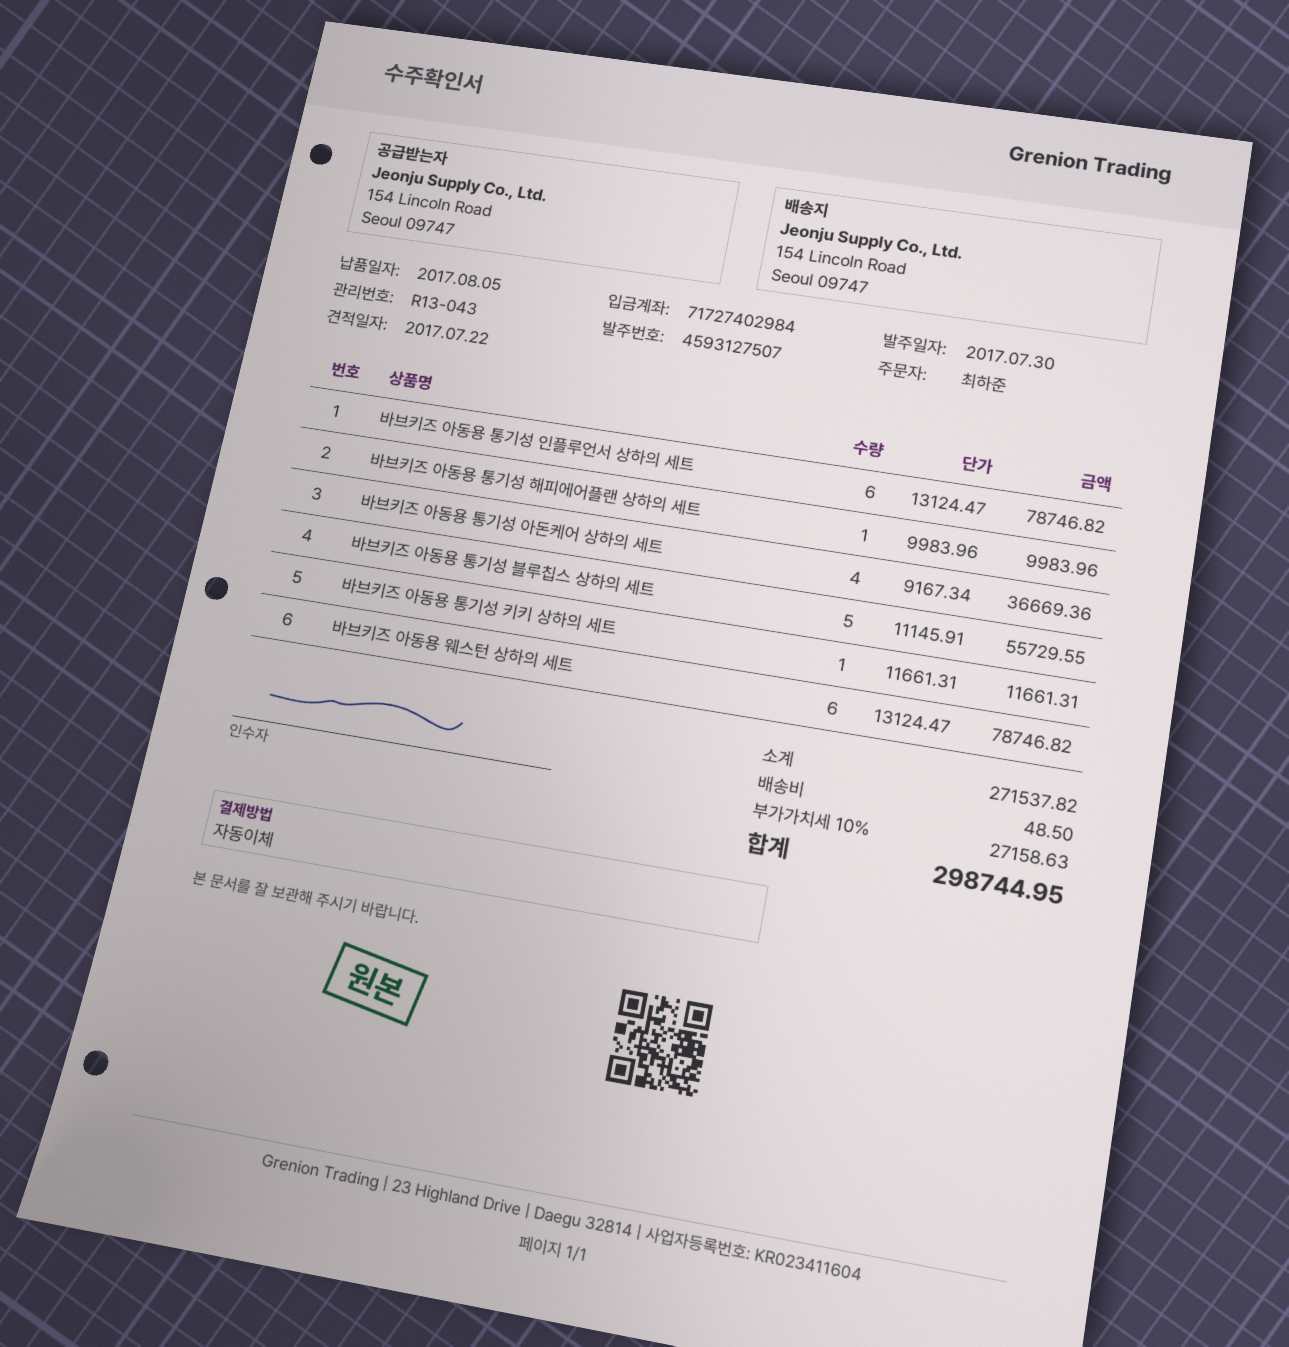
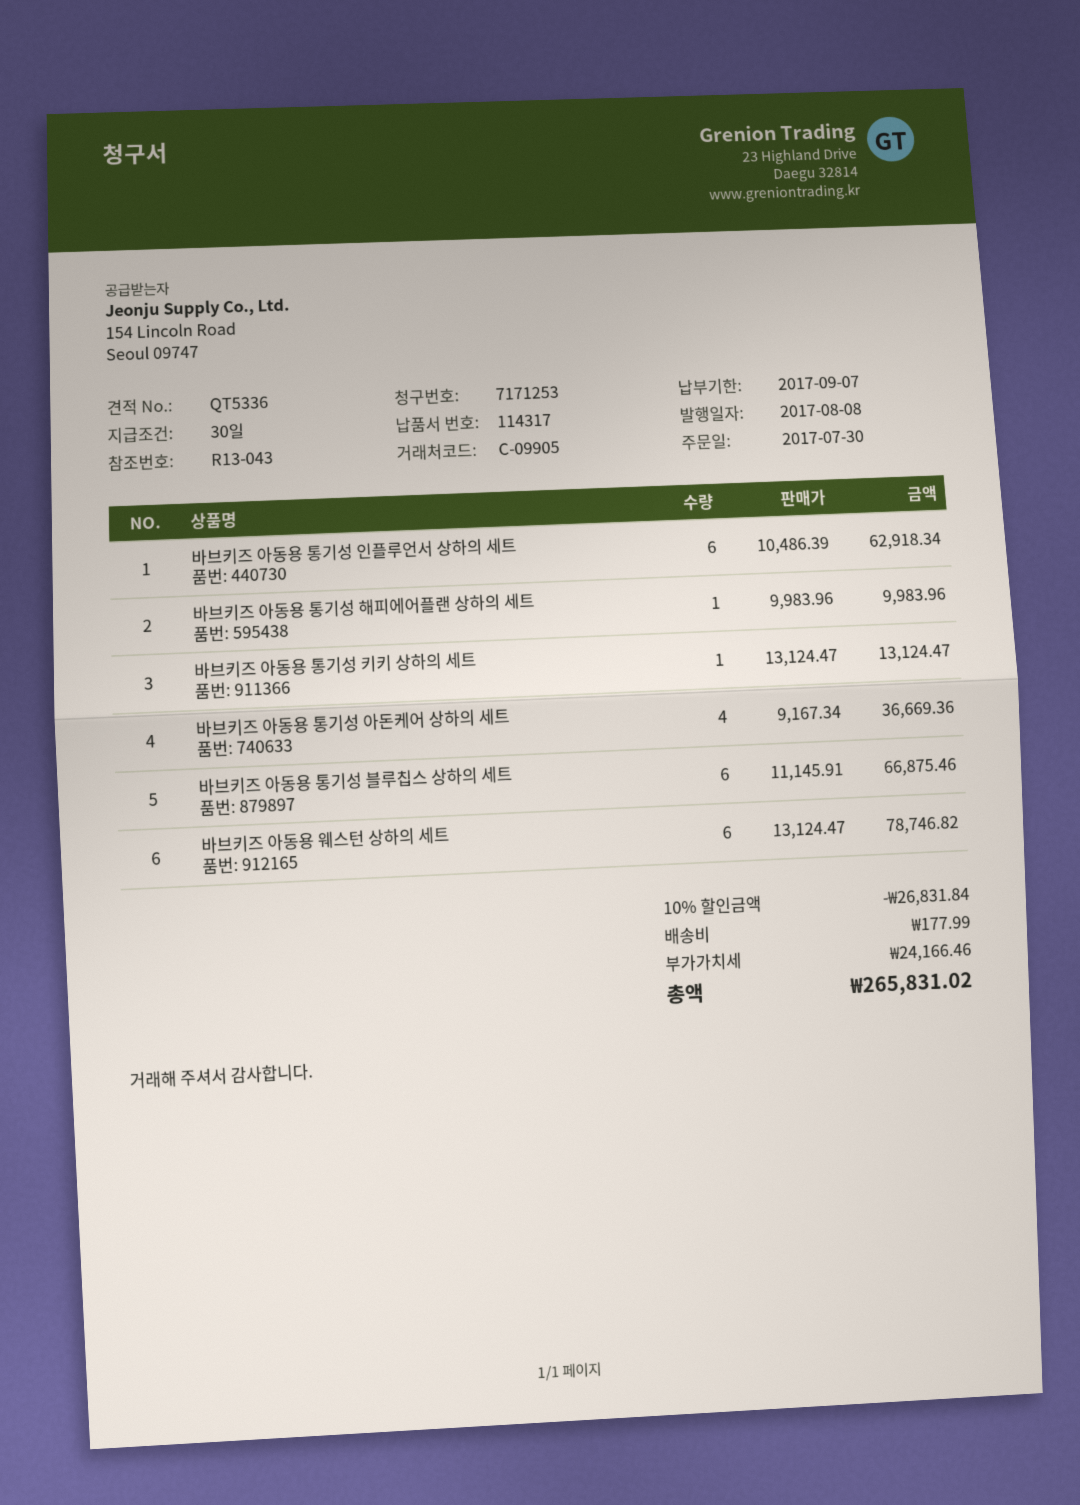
바브키즈 아동용 통기성 인플루언서 상하의 세트: 6 x 13124.47 = 78746.82 -> 6 x 10486.39 = 62918.34
바브키즈 아동용 통기성 블루칩스 상하의 세트: 5 x 11145.91 = 55729.55 -> 6 x 11145.91 = 66875.46
바브키즈 아동용 통기성 키키 상하의 세트: 1 x 11661.31 = 11661.31 -> 1 x 13124.47 = 13124.47
discount: none -> 10% = 26831.84
shipping: 48.50 -> 177.99
tax: 27158.63 -> 24166.46
total: 298744.95 -> 265831.02

